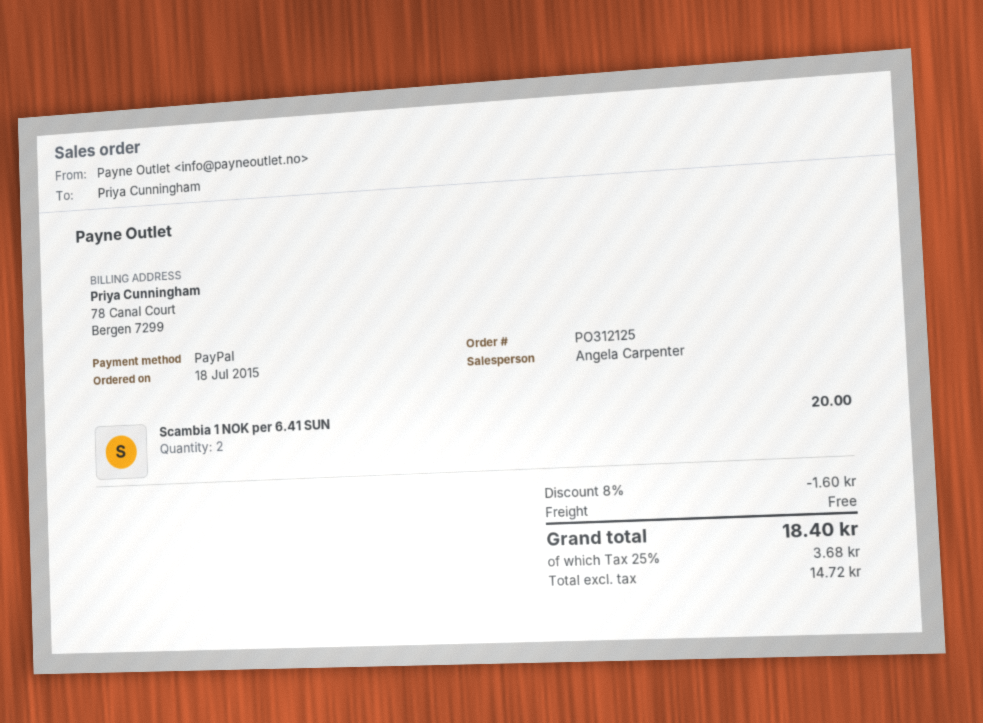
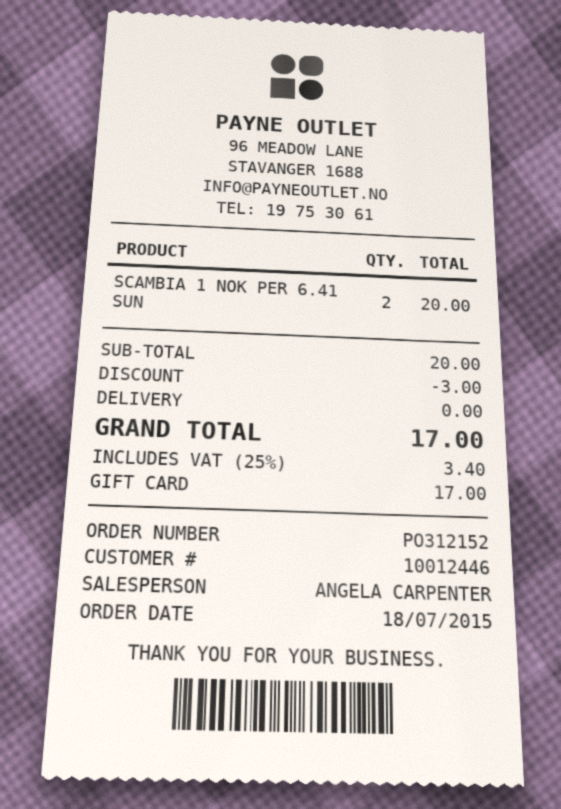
order number: PO312125 -> PO312152
payment method: PayPal -> gift card
discount: 1.60 -> 3.00
tax: 25% = 3.68 -> 25% = 3.40
total: 18.40 -> 17.00

